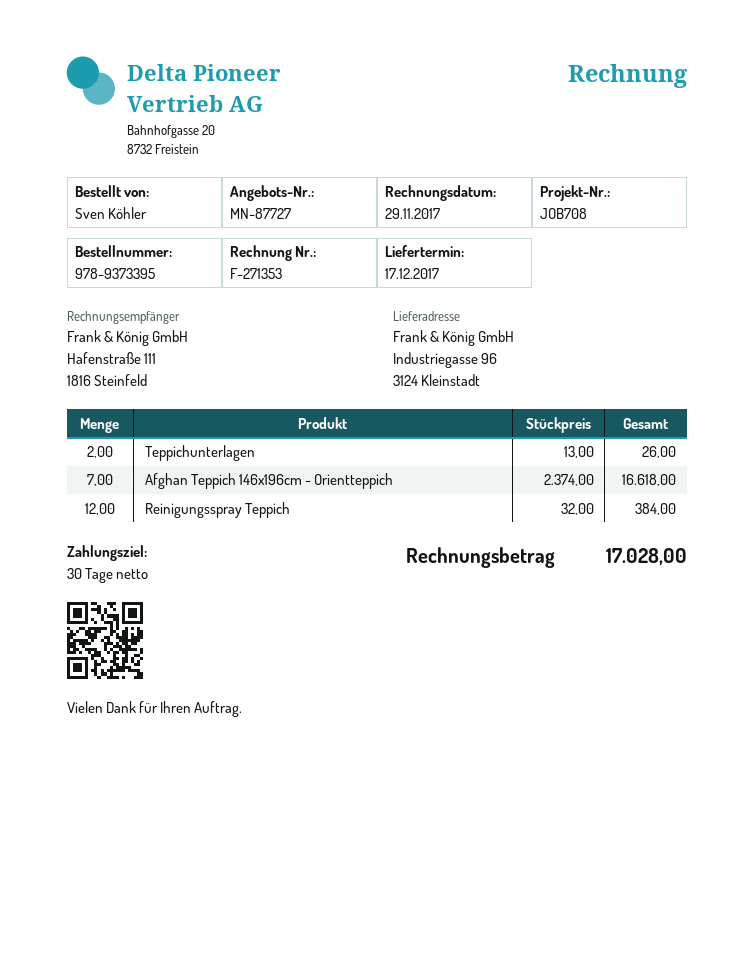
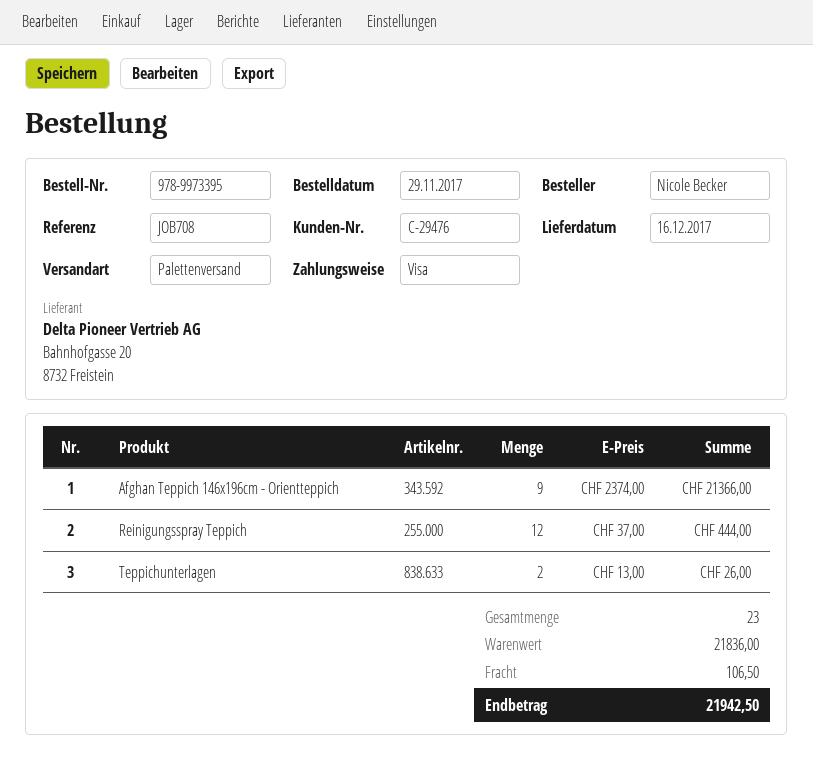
order number: 978-9373395 -> 978-9973395
delivery date: 2017-12-17 -> 2017-12-16
ordered by: Sven Köhler -> Nicole Becker
Afghan Teppich 146x196cm - Orientteppich: 7 x 2374.00 = 16618.00 -> 9 x 2374.00 = 21366.00
Reinigungsspray Teppich: 12 x 32.00 = 384.00 -> 12 x 37.00 = 444.00
shipping: none -> 106.50
total: 17028.00 -> 21942.50

